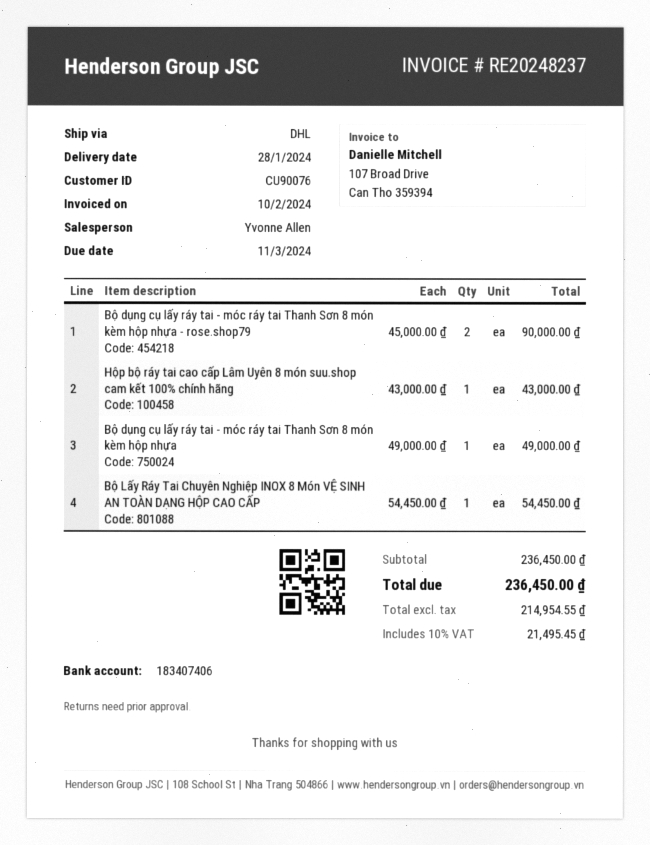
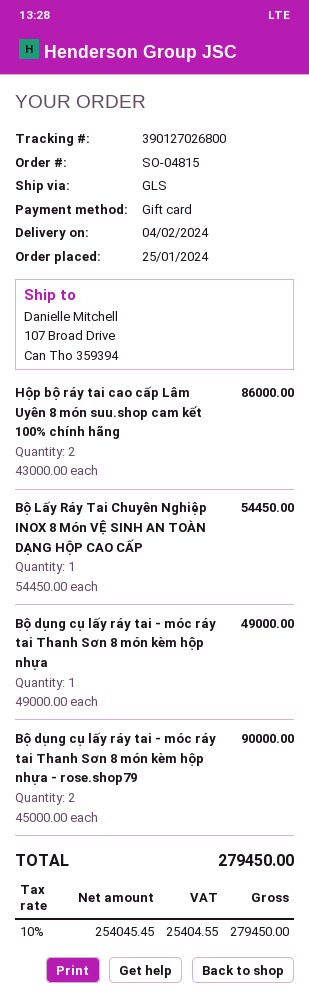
delivery date: 2024-01-28 -> 2024-02-04
shipping method: DHL -> GLS
Hộp bộ ráy tai cao cấp Lâm Uyên 8 món suu.shop cam kết 100% chính hãng: 1 x 43000.00 = 43000.00 -> 2 x 43000.00 = 86000.00
net: 214954.55 -> 254045.45
tax: 10% = 21495.45 -> 10% = 25404.55
total: 236450.00 -> 279450.00

